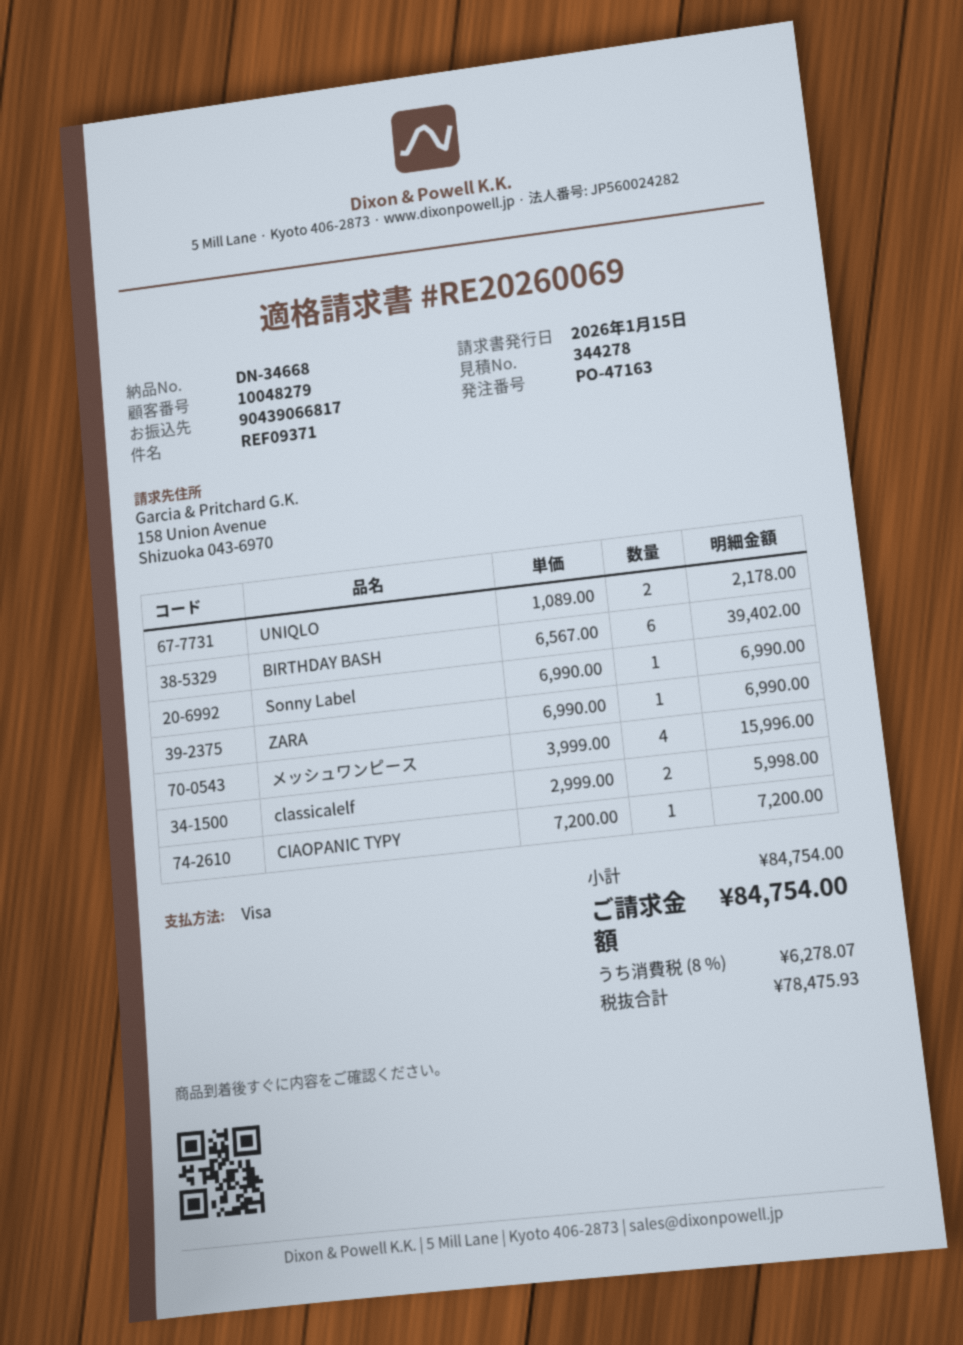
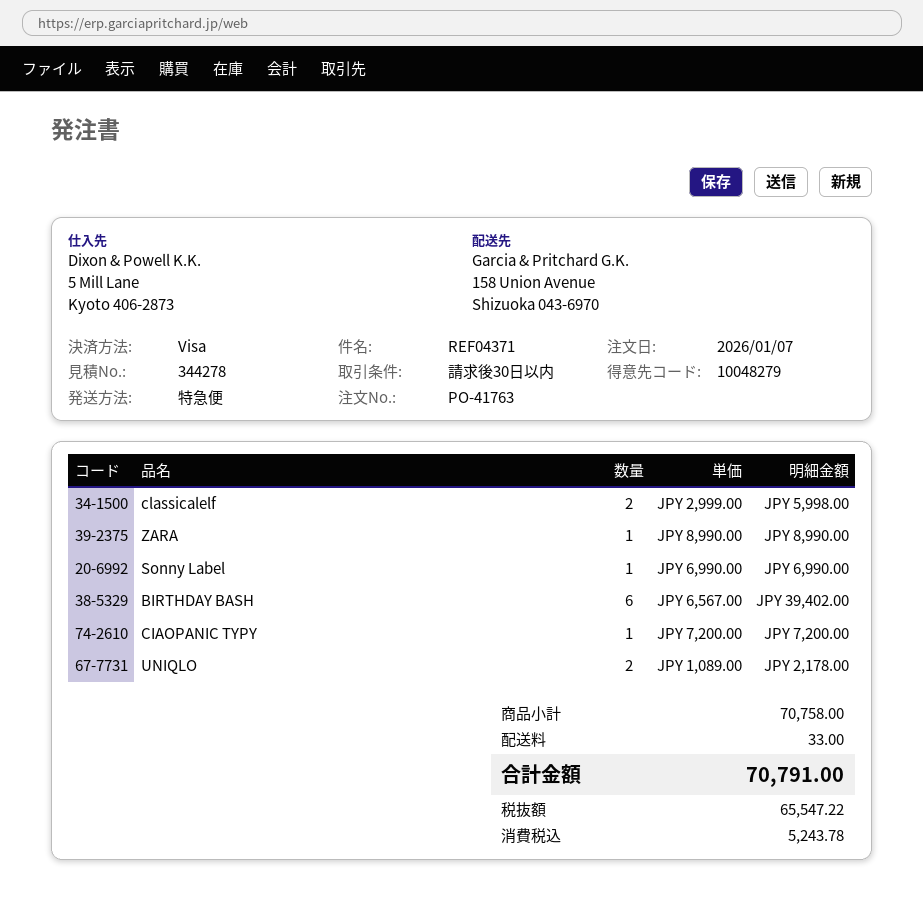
order number: PO-47163 -> PO-41763
reference: REF09371 -> REF04371
ZARA: 1 x 6990.00 = 6990.00 -> 1 x 8990.00 = 8990.00
メッシュワンピース: 4 x 3999.00 = 15996.00 -> none
subtotal: 84754.00 -> 70758.00
shipping: none -> 33.00
net: 78475.93 -> 65547.22
tax: 6278.07 -> 5243.78
total: 84754.00 -> 70791.00

